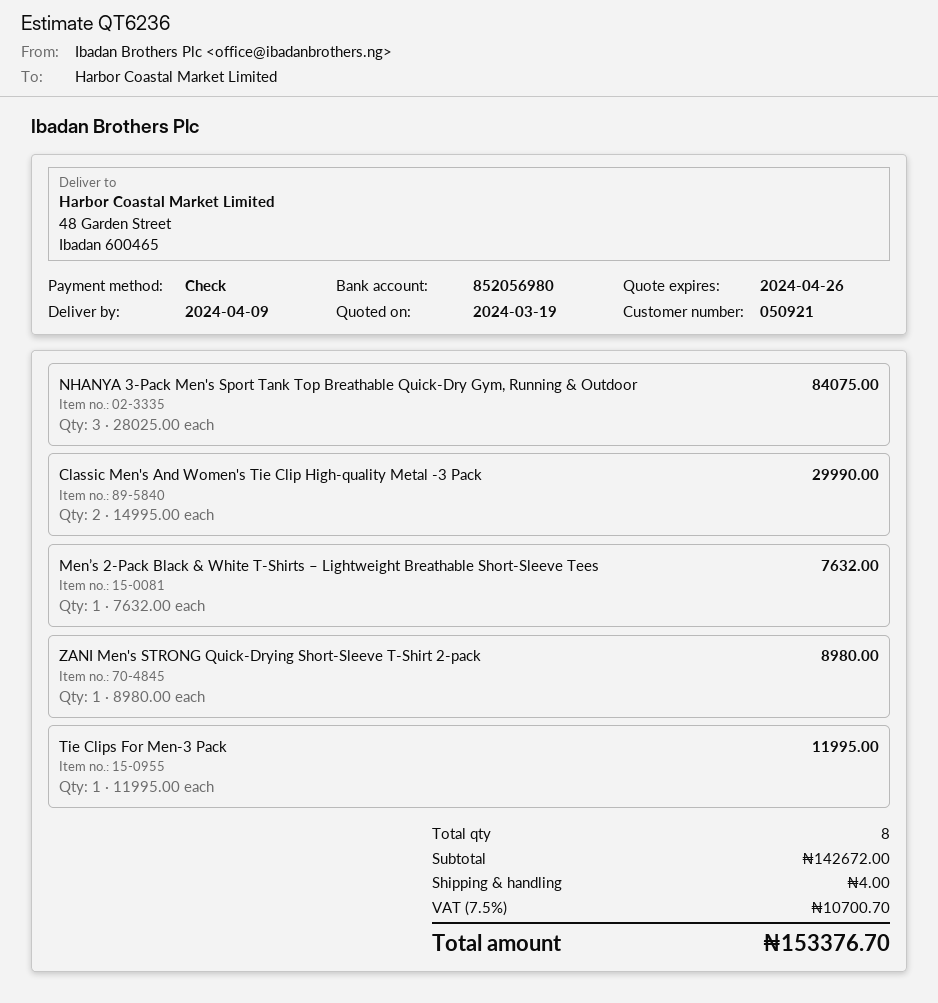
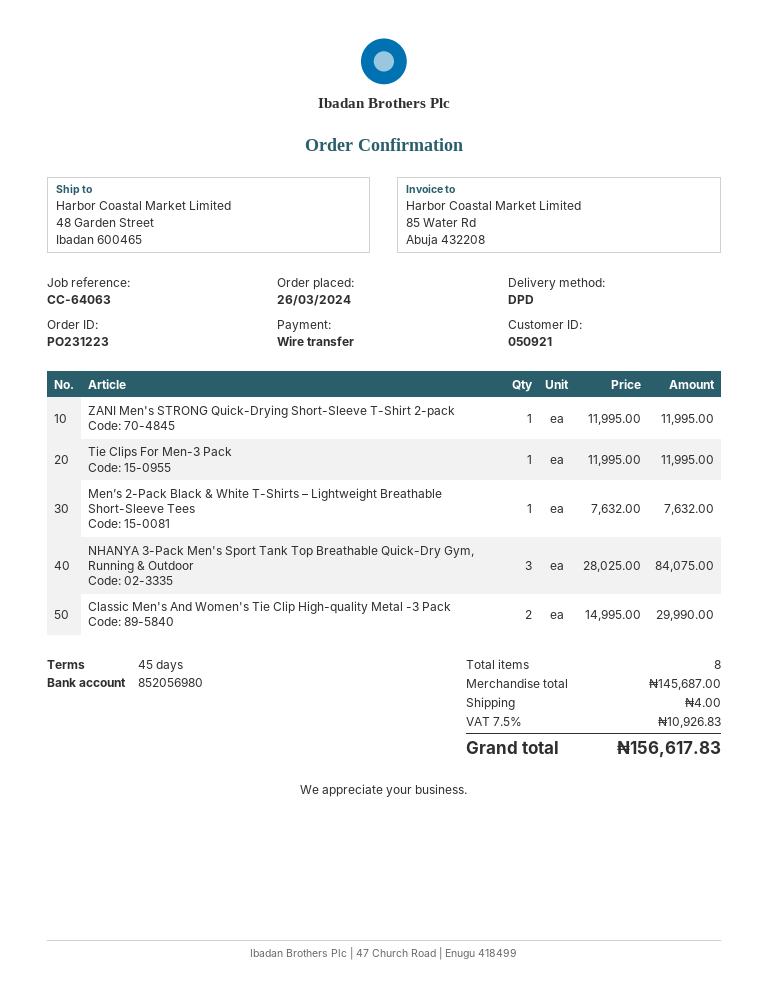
payment method: cheque -> bank transfer
ZANI Men's STRONG Quick-Drying Short-Sleeve T-Shirt 2-pack: 1 x 8980.00 = 8980.00 -> 1 x 11995.00 = 11995.00
subtotal: 142672.00 -> 145687.00
tax: 7.5% = 10700.70 -> 7.5% = 10926.83
total: 153376.70 -> 156617.83

